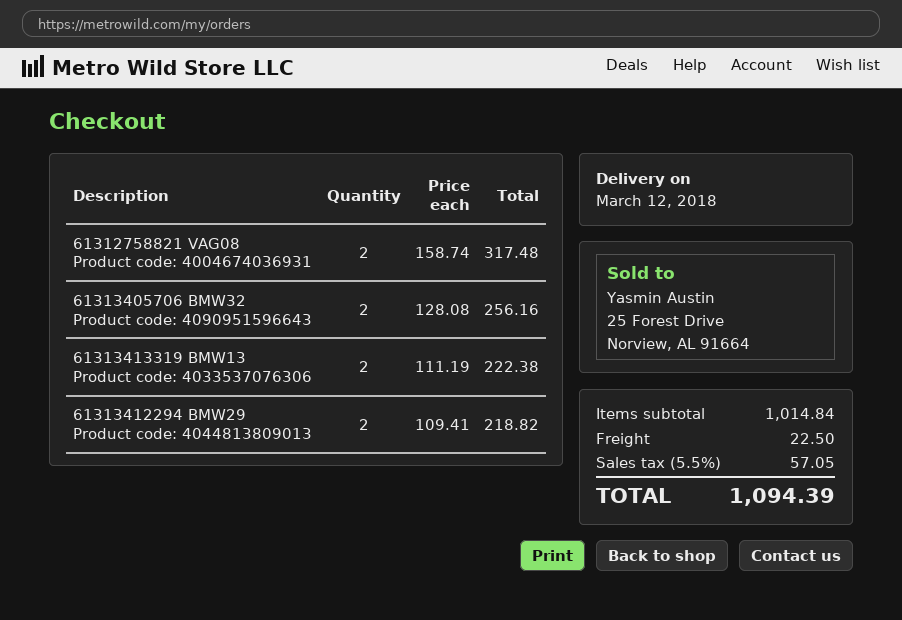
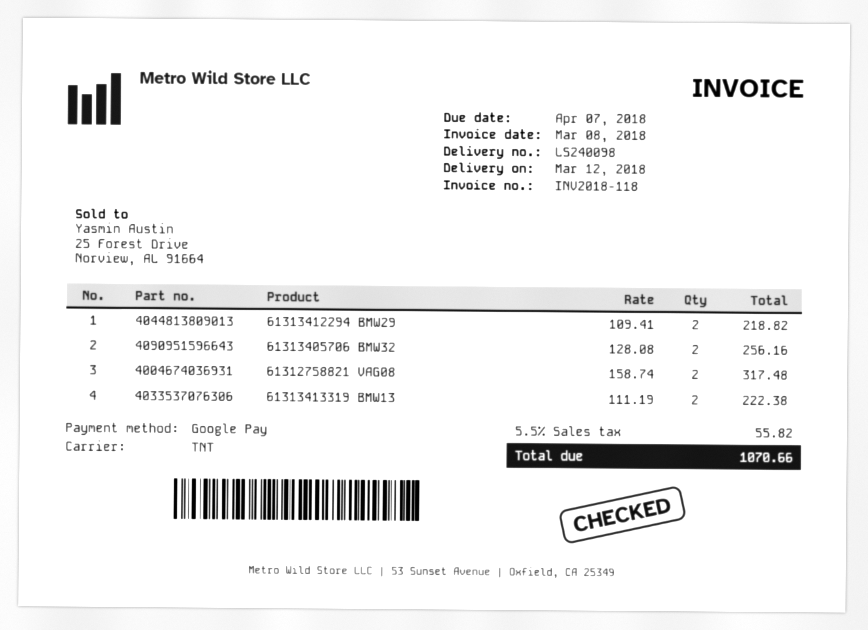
shipping: 22.50 -> none
tax: 5.5% = 57.05 -> 5.5% = 55.82
total: 1094.39 -> 1070.66

